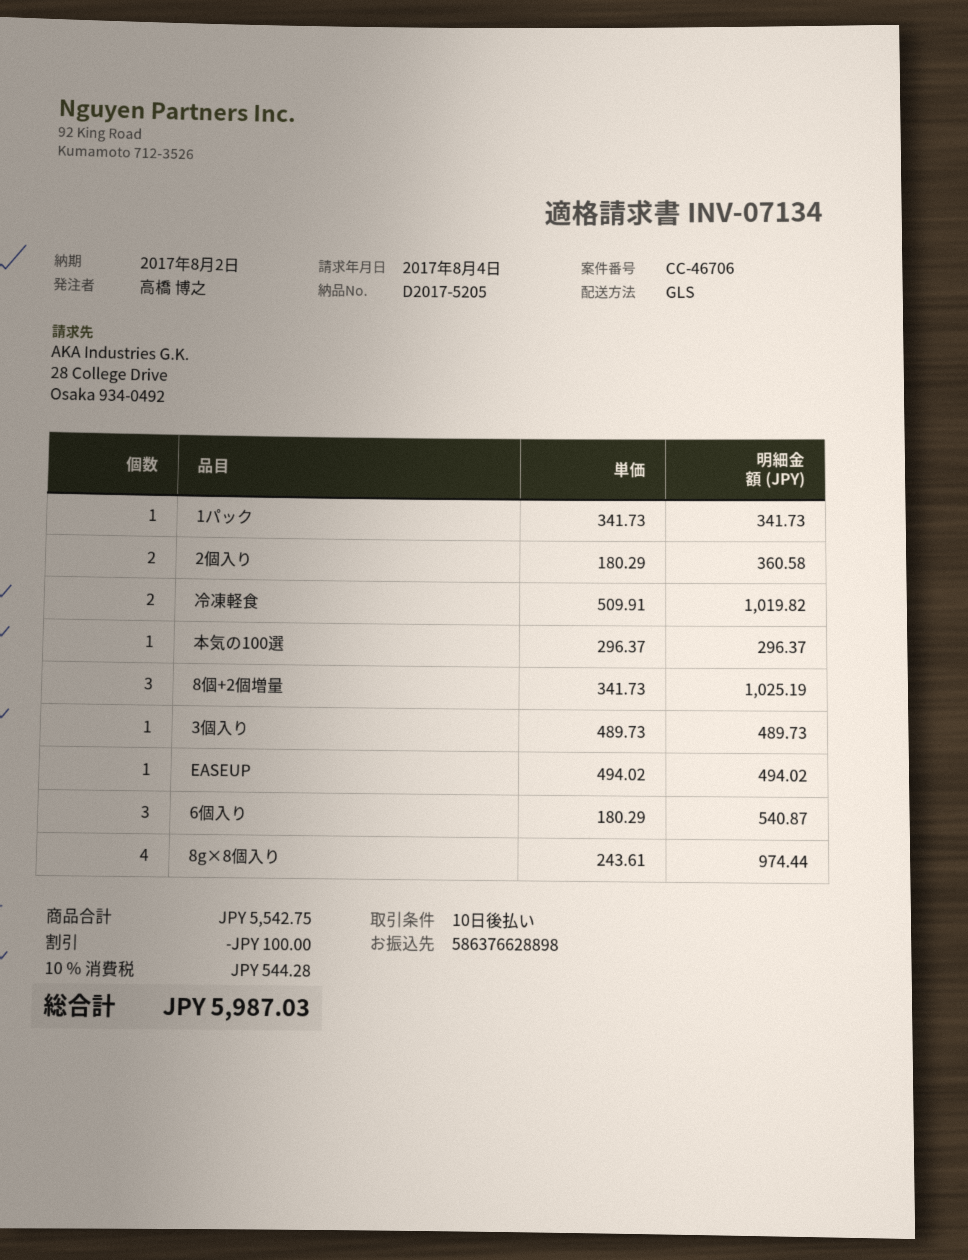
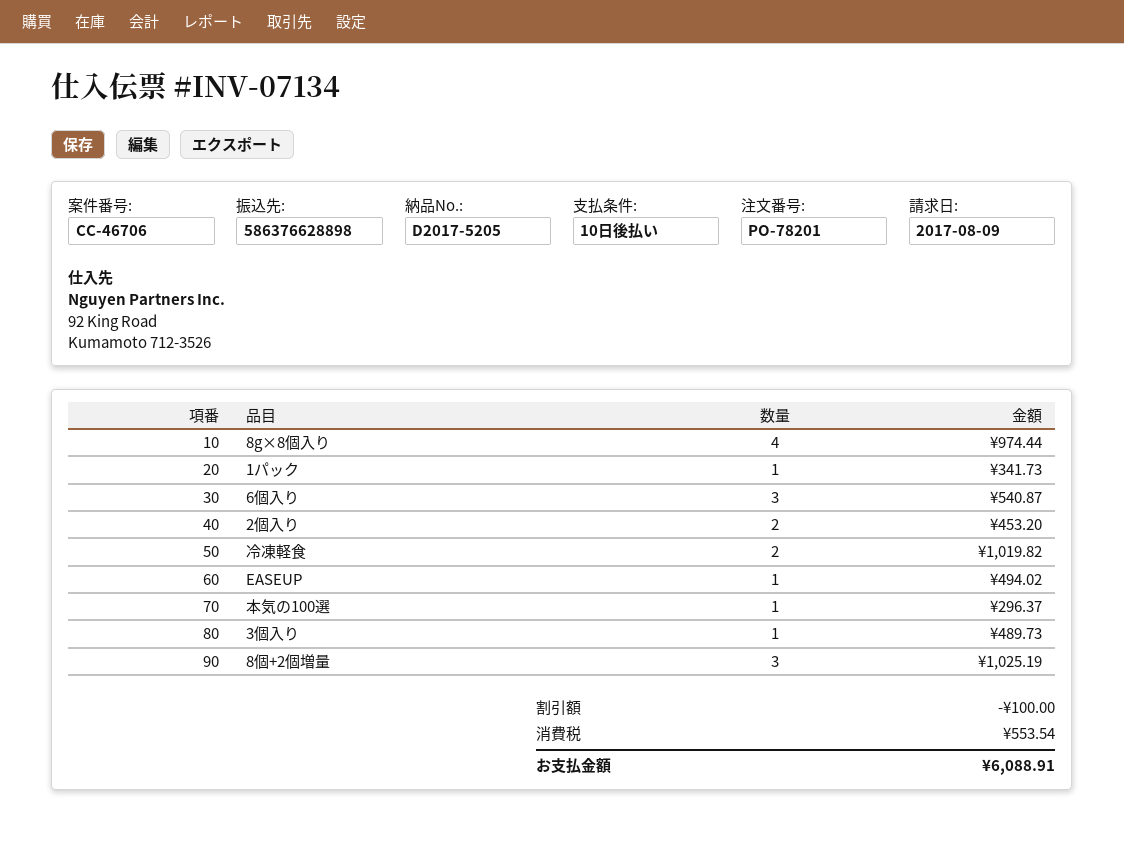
invoice date: 2017-08-04 -> 2017-08-09
2個入り: 2 for 360.58 -> 2 for 453.20
tax: 544.28 -> 553.54
total: 5987.03 -> 6088.91

